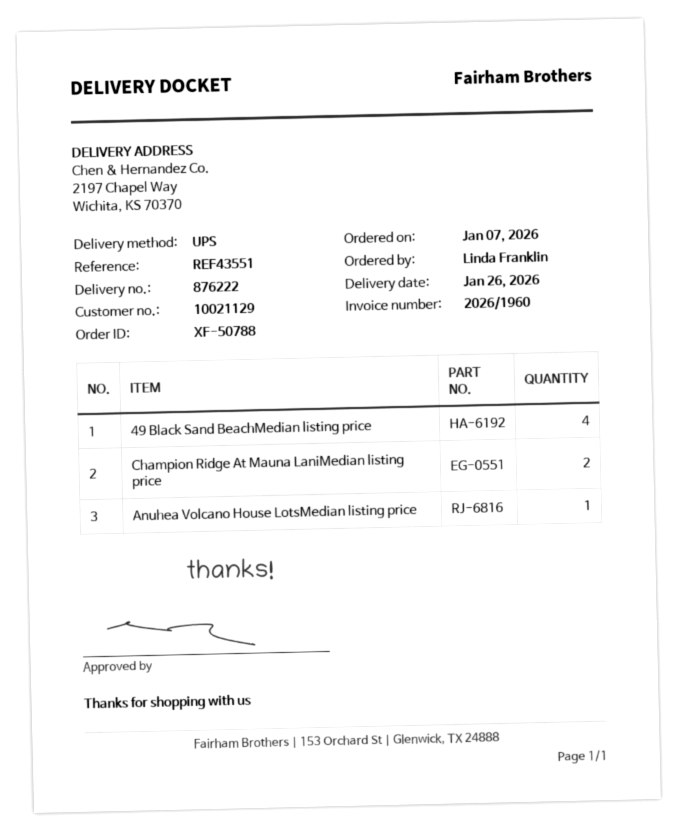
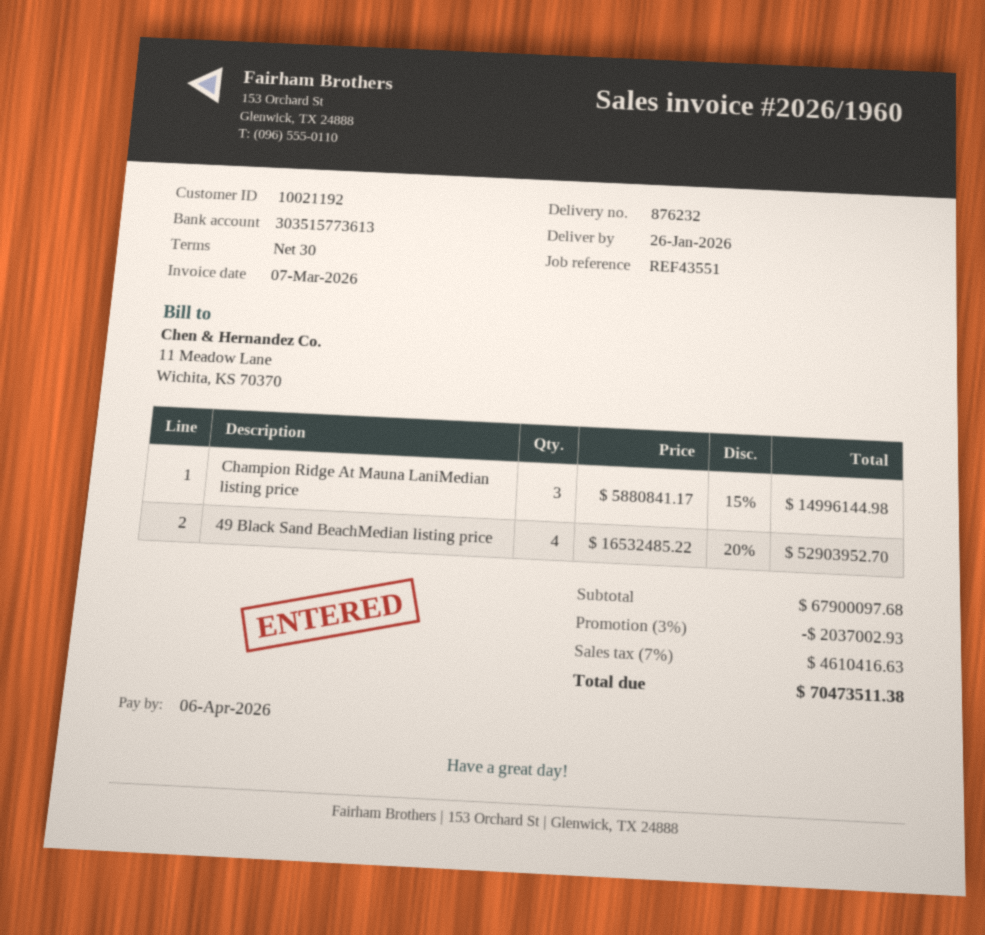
delivery note number: 876222 -> 876232
customer number: 10021129 -> 10021192
Champion Ridge At Mauna LaniMedian listing price: 2 -> 3
Anuhea Volcano House LotsMedian listing price: 1 -> none

